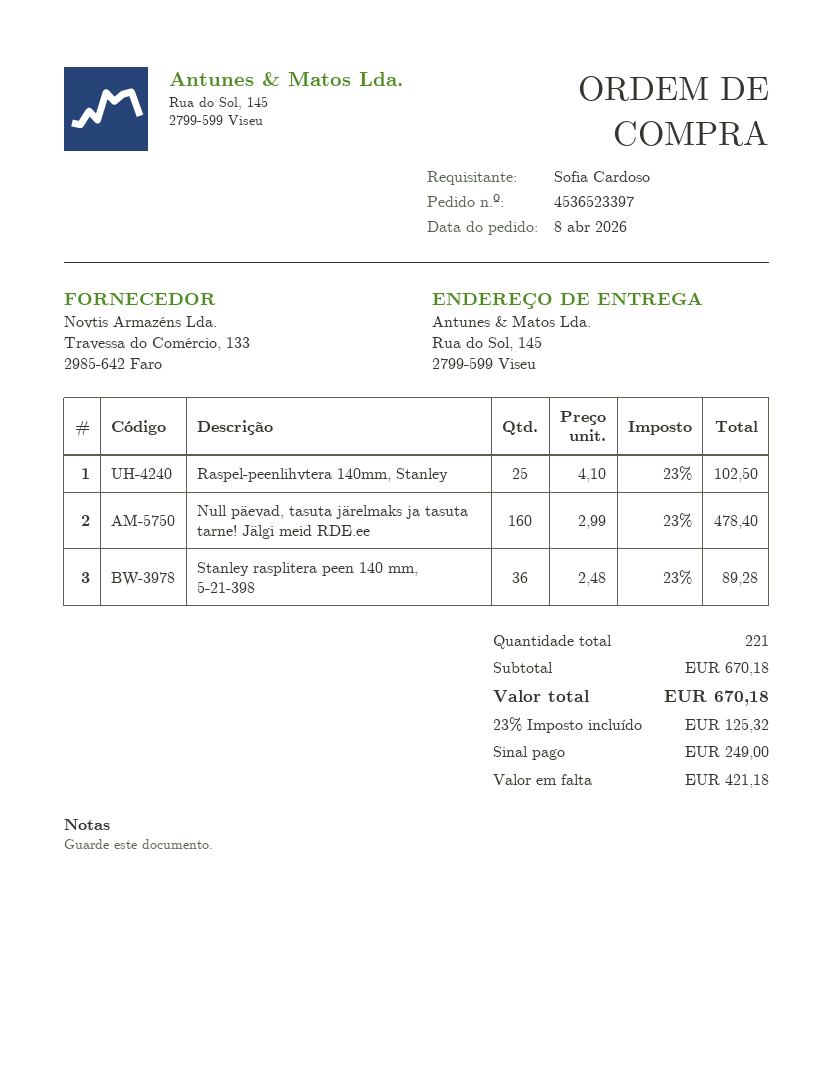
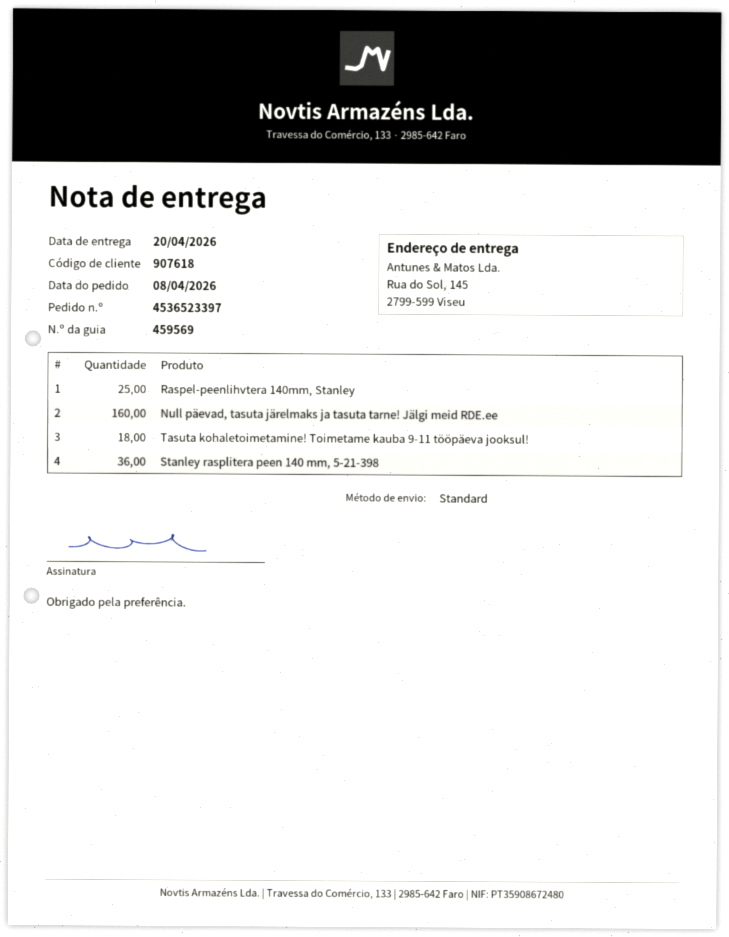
Tasuta kohaletoimetamine! Toimetame kauba 9-11 tööpäeva jooksul!: none -> 18

